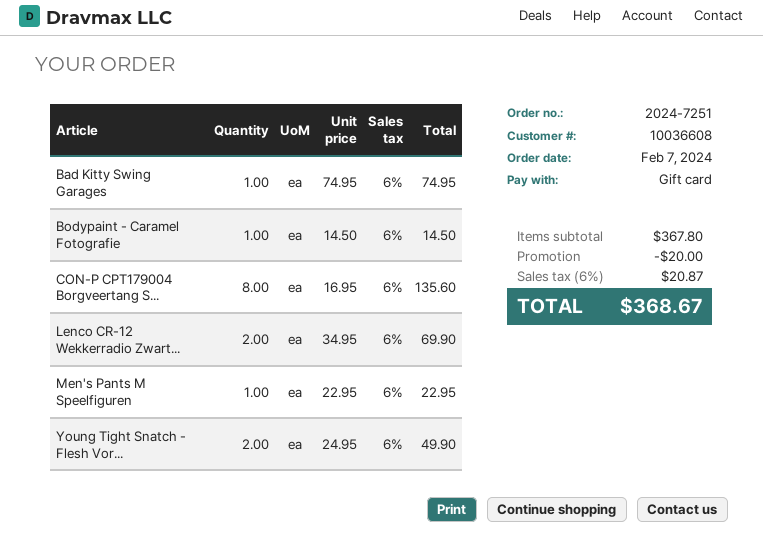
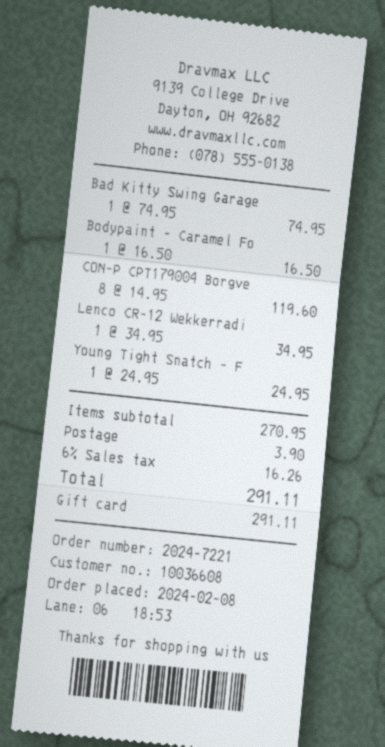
order number: 2024-7251 -> 2024-7221
order date: 2024-02-07 -> 2024-02-08
Bodypaint - Caramel Fotografie: 1 x 14.50 = 14.50 -> 1 x 16.50 = 16.50
CON-P CPT179004 Borgveertang S...: 8 x 16.95 = 135.60 -> 8 x 14.95 = 119.60
Lenco CR-12 Wekkerradio Zwart...: 2 x 34.95 = 69.90 -> 1 x 34.95 = 34.95
Men's Pants M Speelfiguren: 1 x 22.95 = 22.95 -> none
Young Tight Snatch - Flesh Vor...: 2 x 24.95 = 49.90 -> 1 x 24.95 = 24.95
subtotal: 367.80 -> 270.95
discount: 20.00 -> none
shipping: none -> 3.90
tax: 6% = 20.87 -> 6% = 16.26
total: 368.67 -> 291.11

